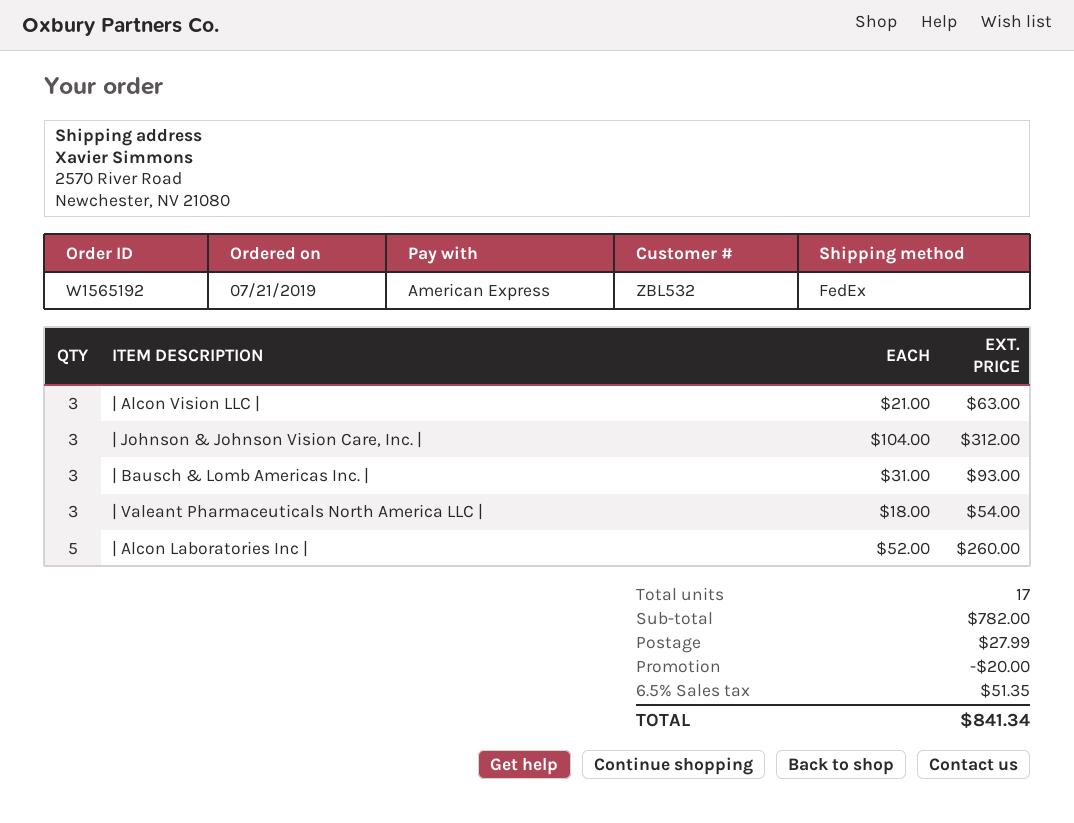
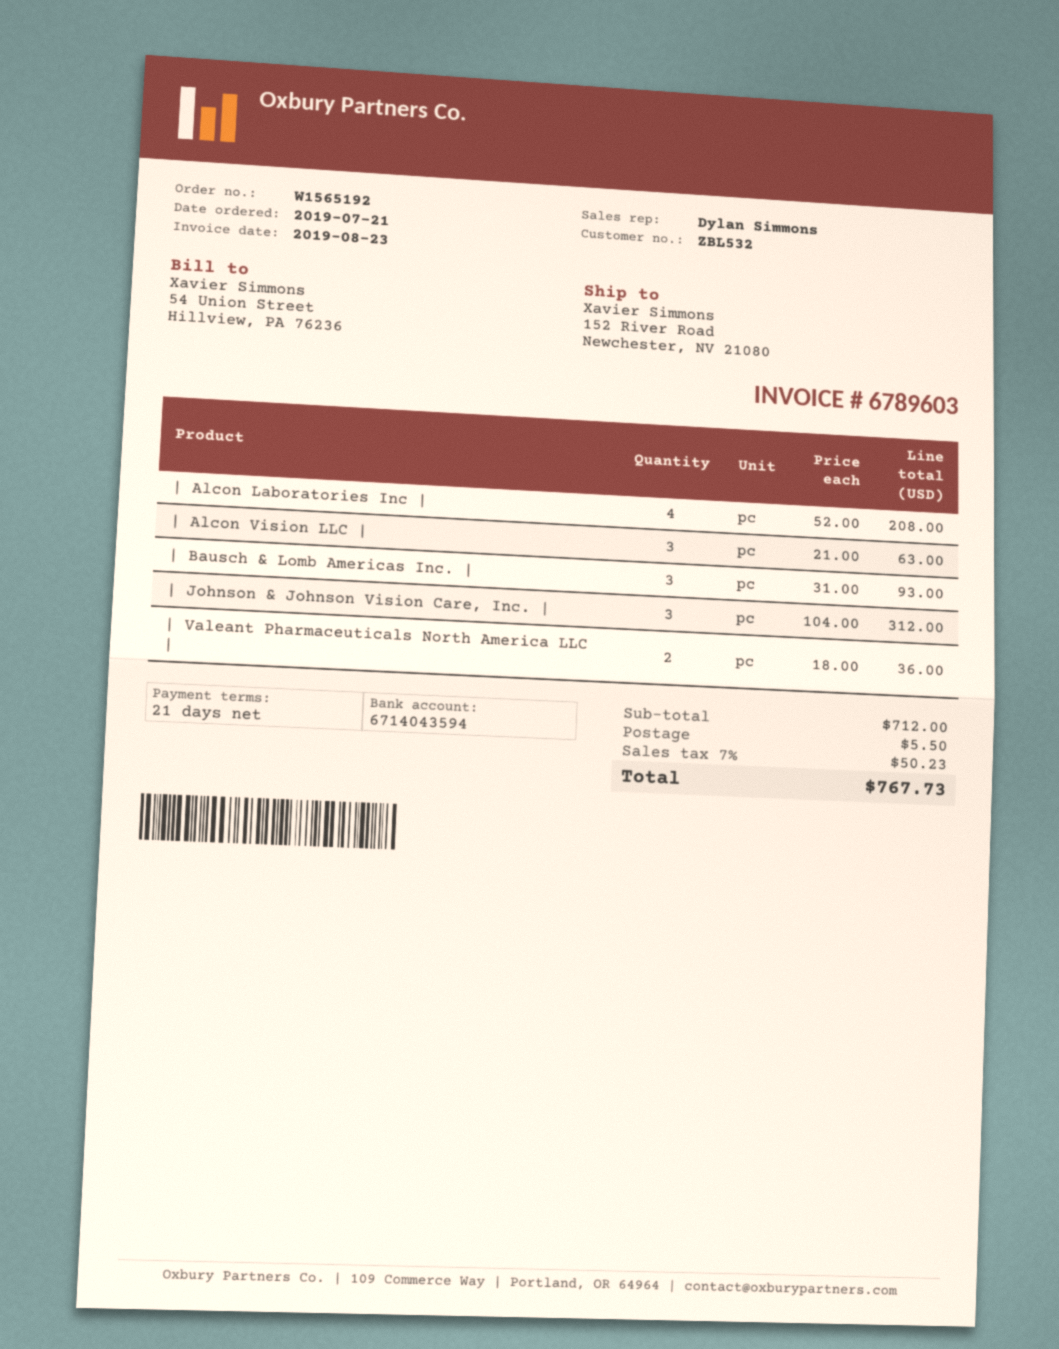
ship to: 2570 River Road, Newchester, NV 21080 -> 152 River Road, Newchester, NV 21080
| Valeant Pharmaceuticals North America LLC |: 3 x 18.00 = 54.00 -> 2 x 18.00 = 36.00
| Alcon Laboratories Inc |: 5 x 52.00 = 260.00 -> 4 x 52.00 = 208.00
subtotal: 782.00 -> 712.00
discount: 20.00 -> none
shipping: 27.99 -> 5.50
tax: 6.5% = 51.35 -> 7% = 50.23
total: 841.34 -> 767.73

